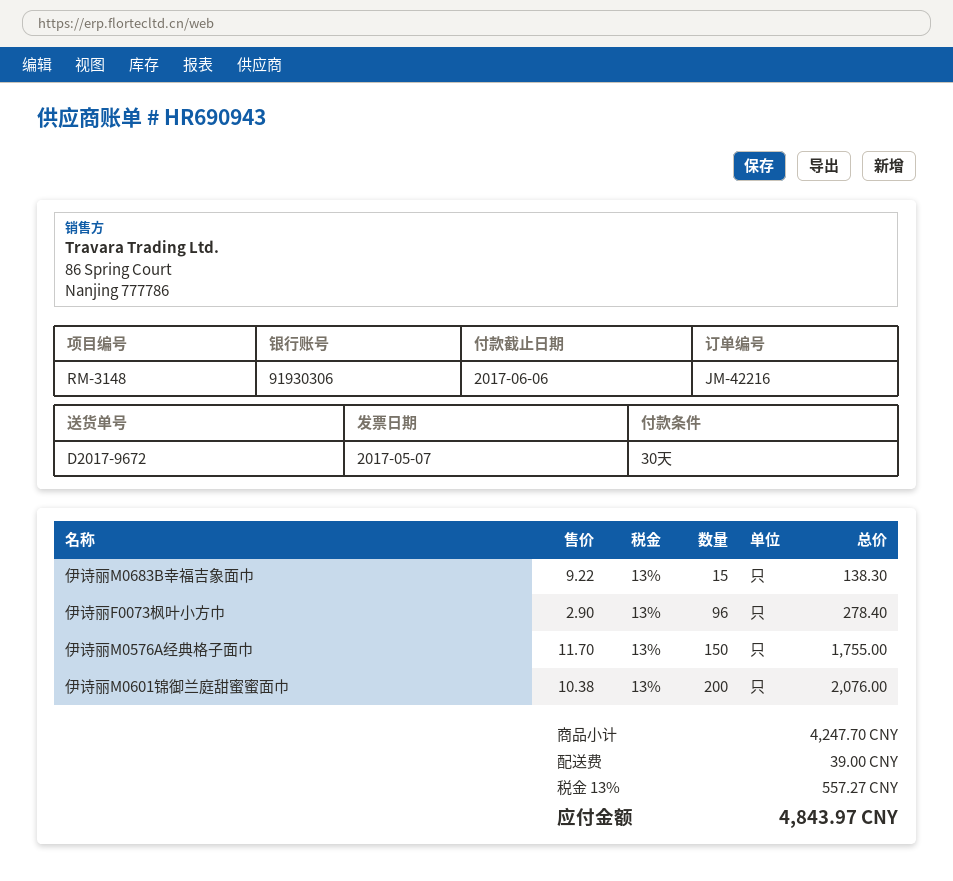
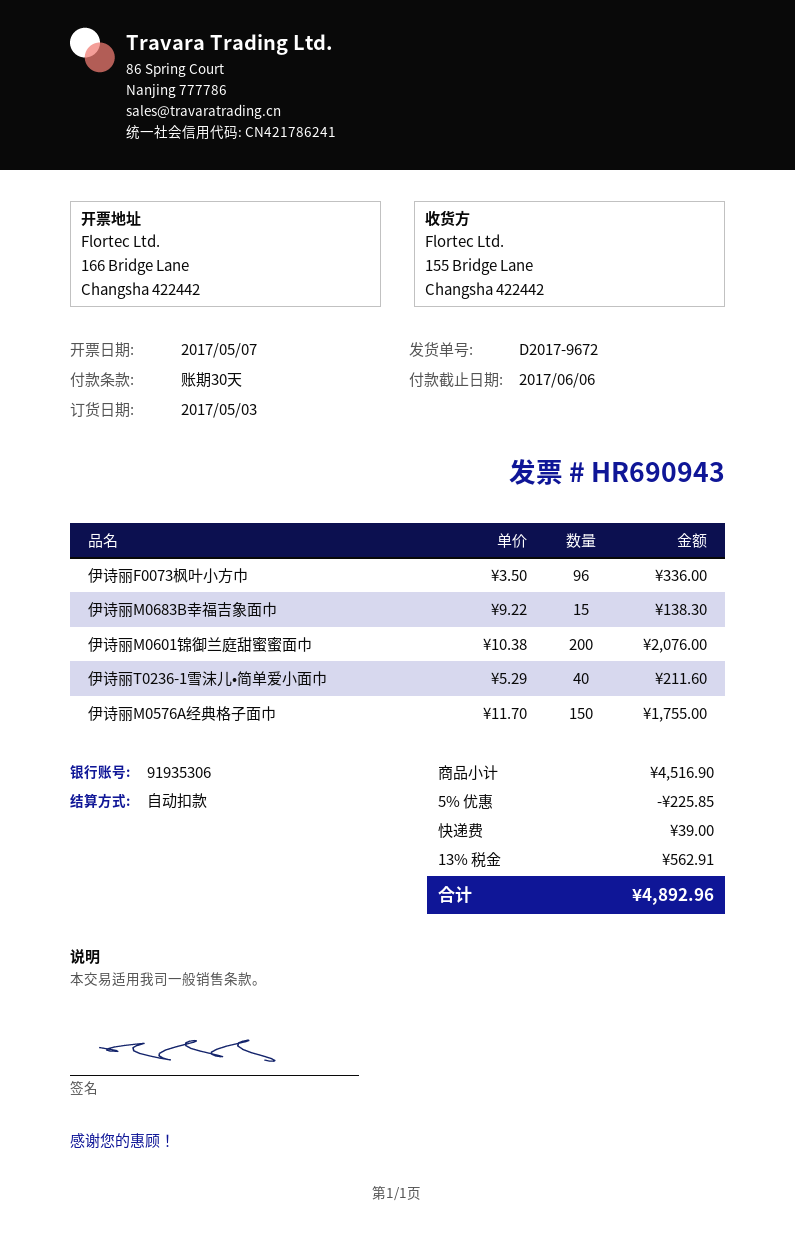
bank account: 91930306 -> 91935306
伊诗丽F0073枫叶小方巾: 96 x 2.90 = 278.40 -> 96 x 3.50 = 336.00
伊诗丽T0236-1雪沫儿•简单爱小面巾: none -> 40 x 5.29 = 211.60
subtotal: 4247.70 -> 4516.90
discount: none -> 5% = 225.85
tax: 13% = 557.27 -> 13% = 562.91
total: 4843.97 -> 4892.96

